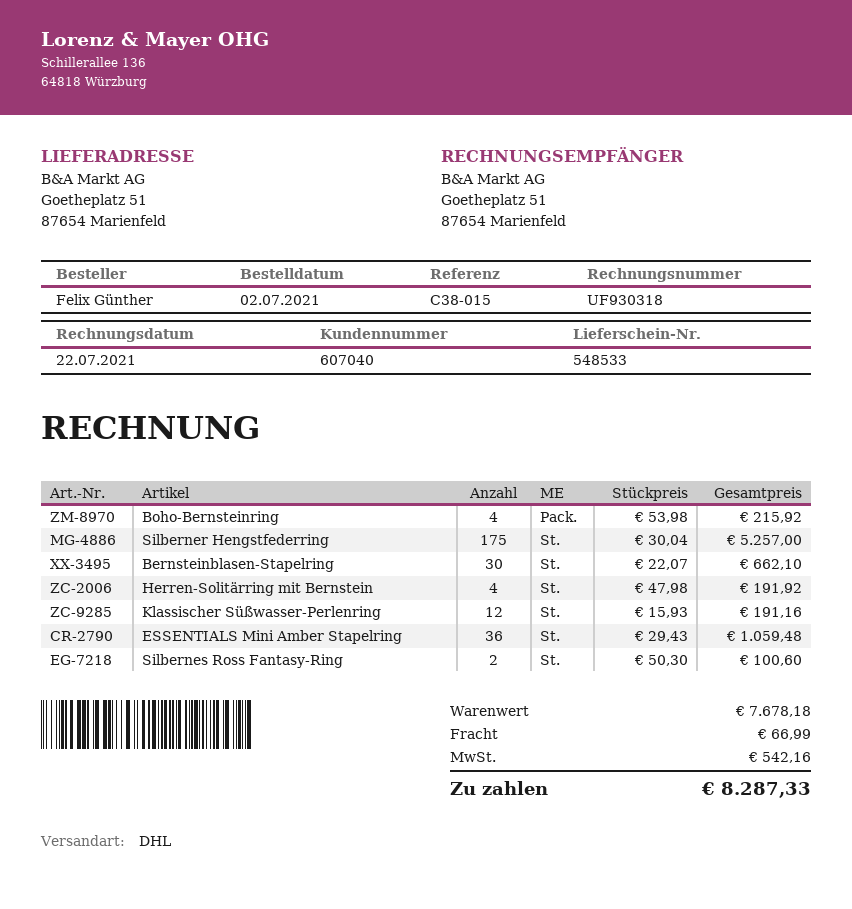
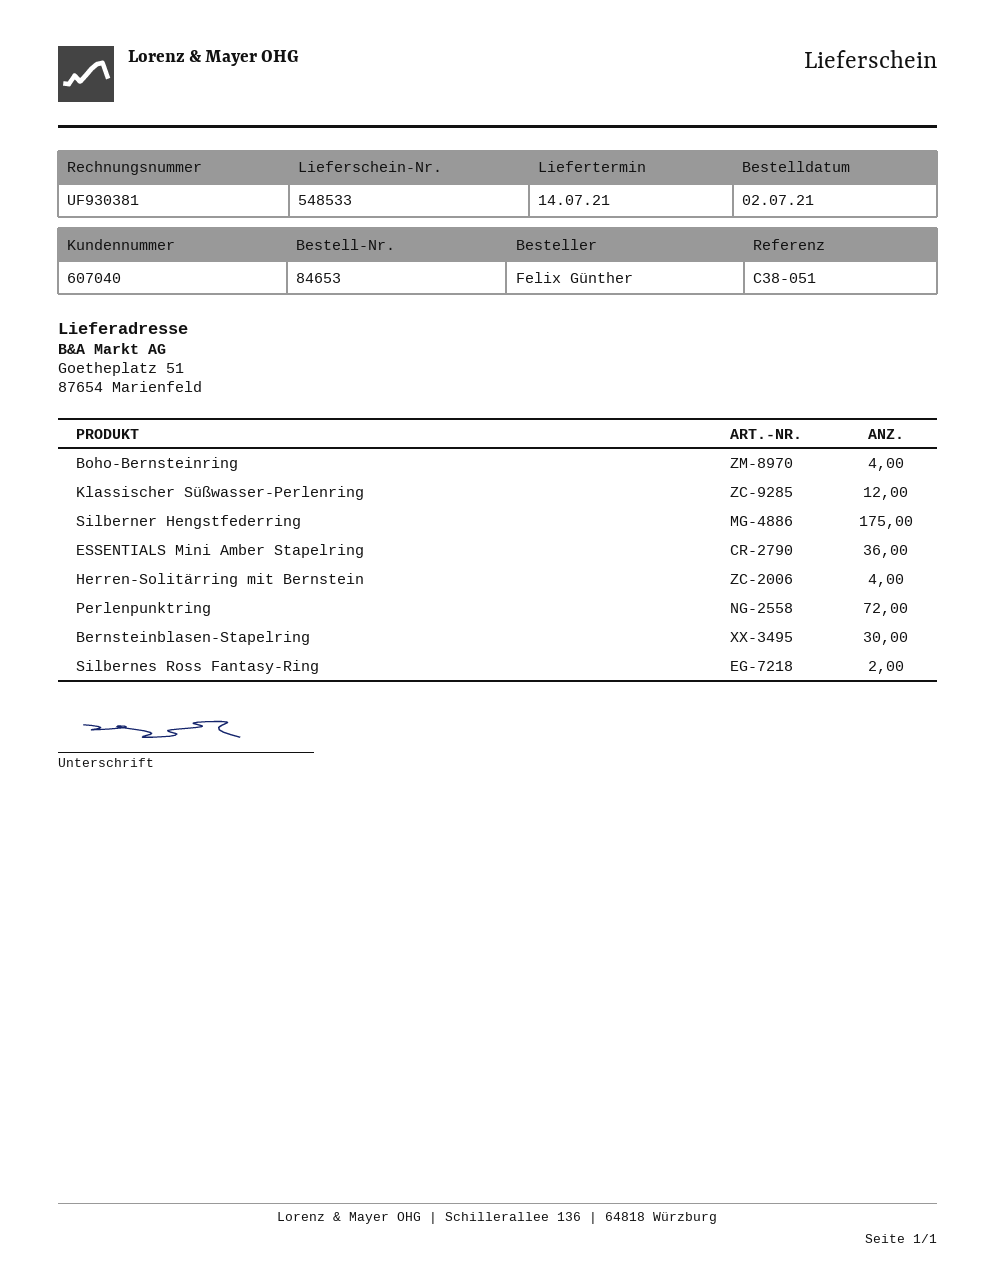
invoice number: UF930318 -> UF930381
reference: C38-015 -> C38-051
Perlenpunktring: none -> 72

